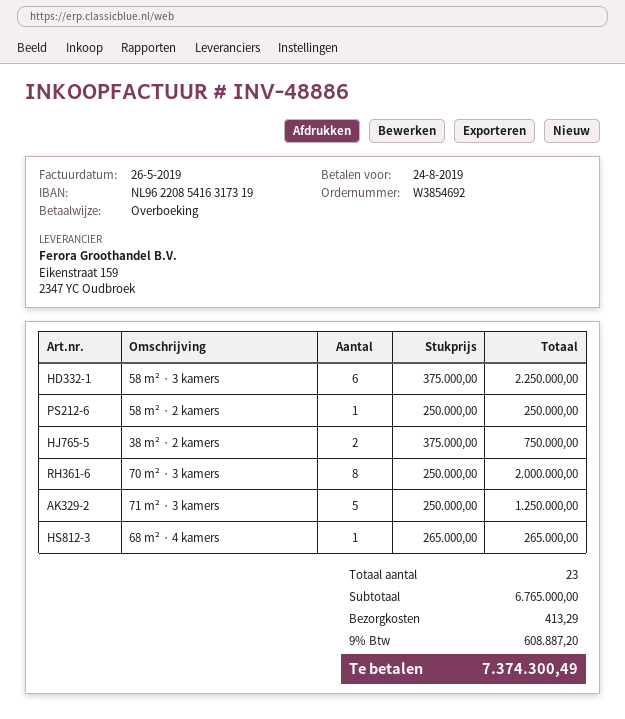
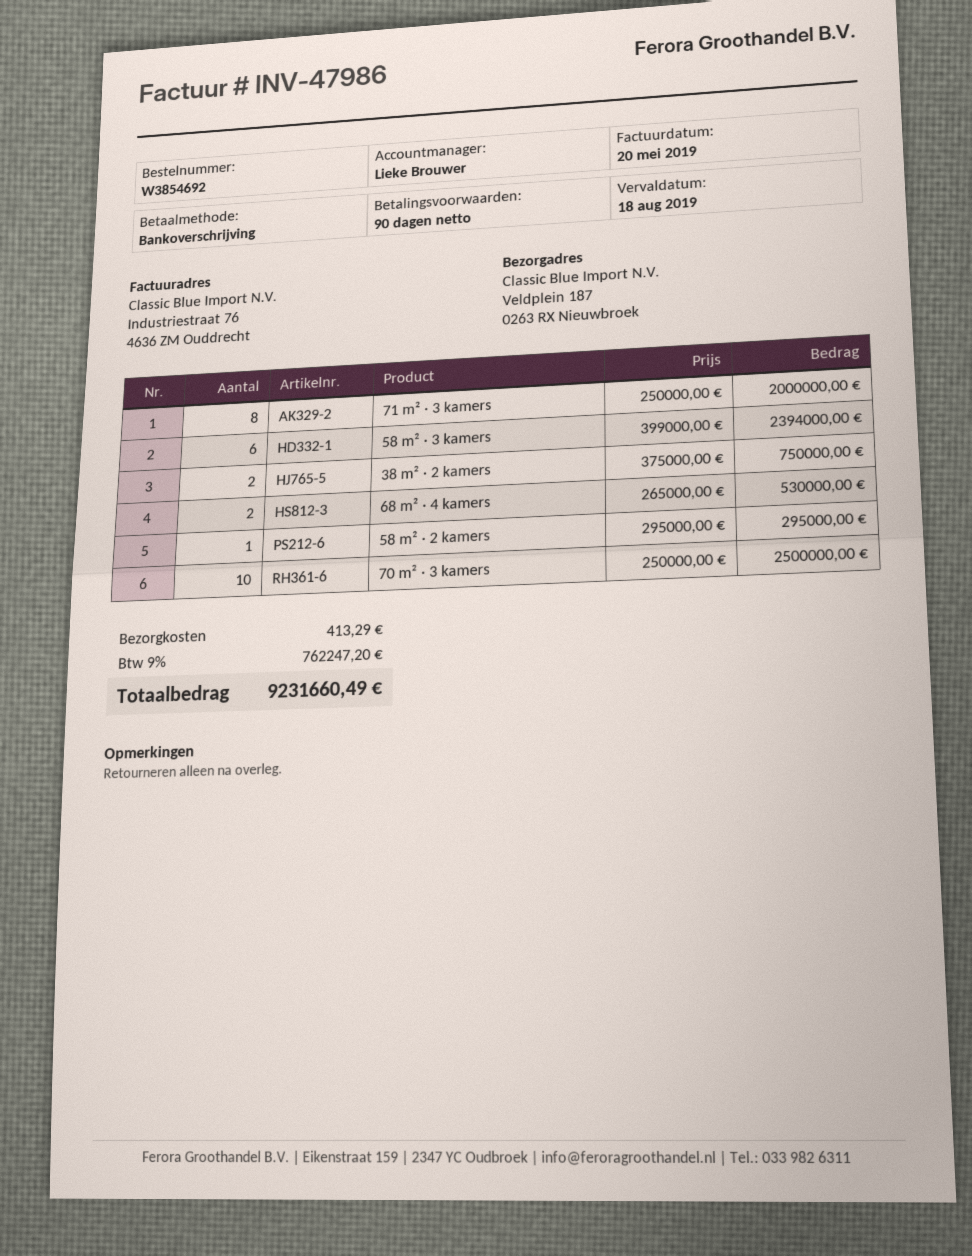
invoice number: INV-48886 -> INV-47986
invoice date: 2019-05-26 -> 2019-05-20
due date: 2019-08-24 -> 2019-08-18
58 m² · 3 kamers: 6 x 375000.00 = 2250000.00 -> 6 x 399000.00 = 2394000.00
58 m² · 2 kamers: 1 x 250000.00 = 250000.00 -> 1 x 295000.00 = 295000.00
70 m² · 3 kamers: 8 x 250000.00 = 2000000.00 -> 10 x 250000.00 = 2500000.00
71 m² · 3 kamers: 5 x 250000.00 = 1250000.00 -> 8 x 250000.00 = 2000000.00
68 m² · 4 kamers: 1 x 265000.00 = 265000.00 -> 2 x 265000.00 = 530000.00
tax: 9% = 608887.20 -> 9% = 762247.20
total: 7374300.49 -> 9231660.49

